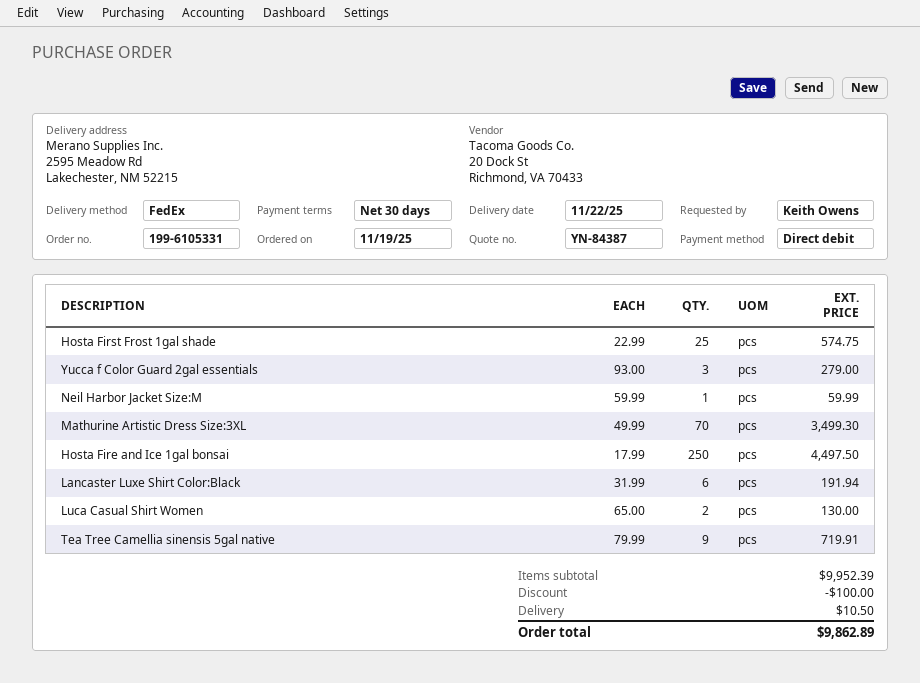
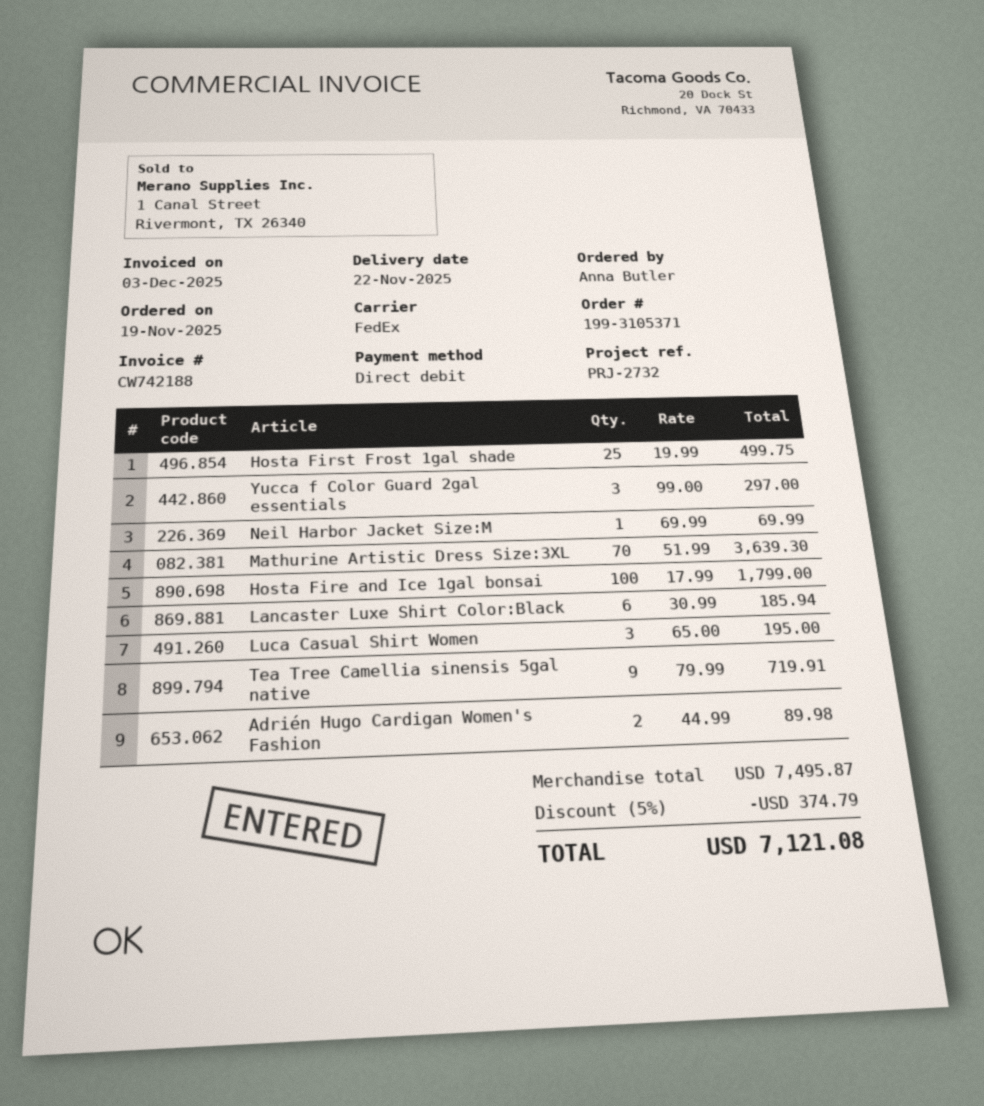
order number: 199-6105331 -> 199-3105371
ordered by: Keith Owens -> Anna Butler
Hosta First Frost 1gal shade: 25 x 22.99 = 574.75 -> 25 x 19.99 = 499.75
Yucca f Color Guard 2gal essentials: 3 x 93.00 = 279.00 -> 3 x 99.00 = 297.00
Neil Harbor Jacket Size:M: 1 x 59.99 = 59.99 -> 1 x 69.99 = 69.99
Mathurine Artistic Dress Size:3XL: 70 x 49.99 = 3499.30 -> 70 x 51.99 = 3639.30
Hosta Fire and Ice 1gal bonsai: 250 x 17.99 = 4497.50 -> 100 x 17.99 = 1799.00
Lancaster Luxe Shirt Color:Black: 6 x 31.99 = 191.94 -> 6 x 30.99 = 185.94
Luca Casual Shirt Women: 2 x 65.00 = 130.00 -> 3 x 65.00 = 195.00
Adrién Hugo Cardigan Women's Fashion: none -> 2 x 44.99 = 89.98
subtotal: 9952.39 -> 7495.87
discount: 100.00 -> 374.79
shipping: 10.50 -> none
total: 9862.89 -> 7121.08

